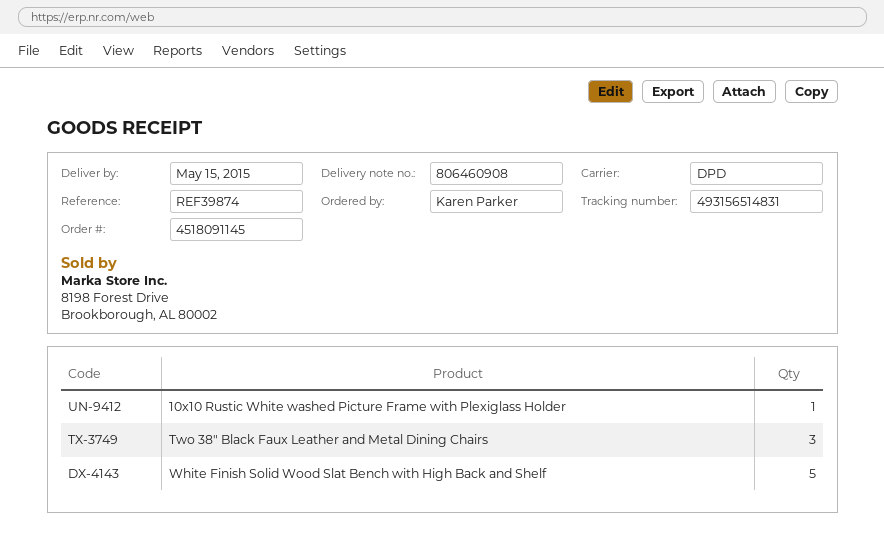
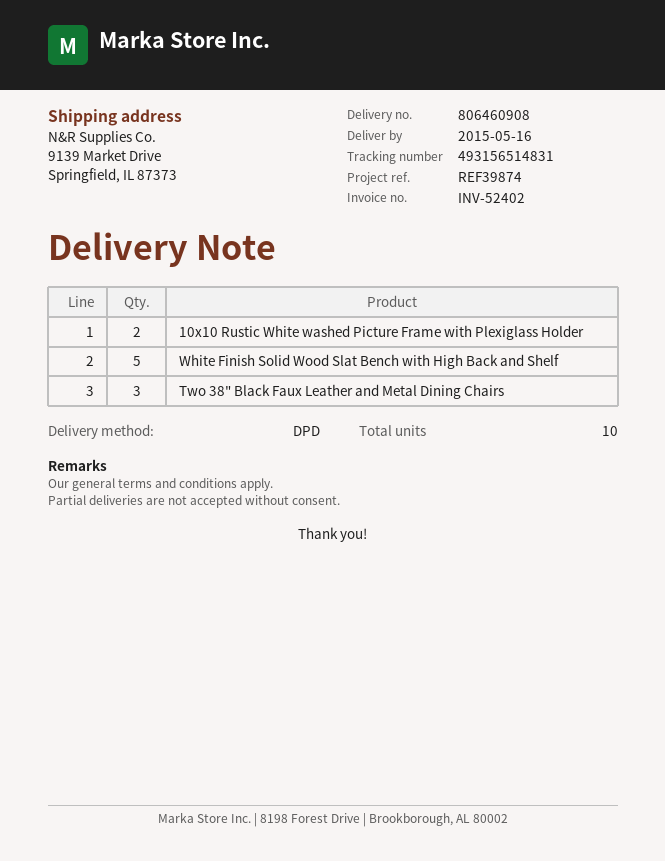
delivery date: 2015-05-15 -> 2015-05-16
10x10 Rustic White washed Picture Frame with Plexiglass Holder: 1 -> 2

